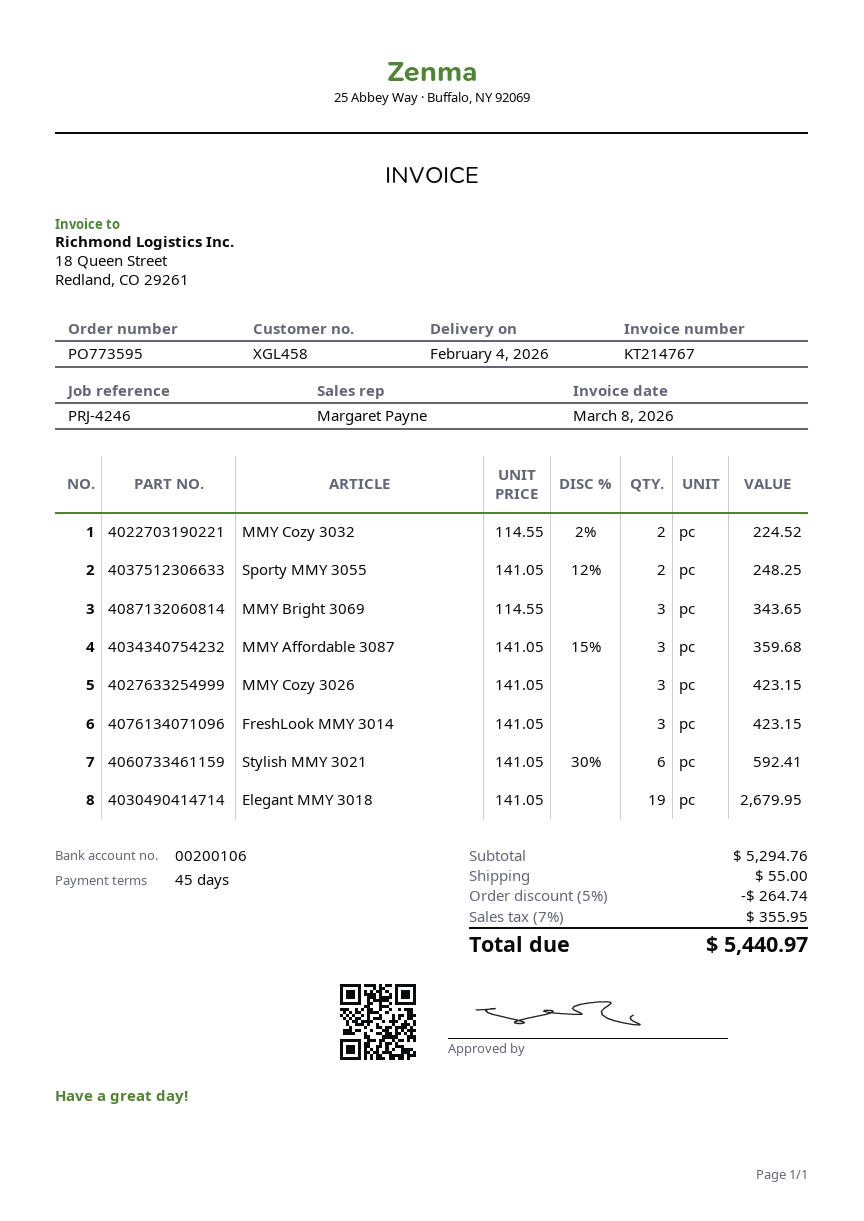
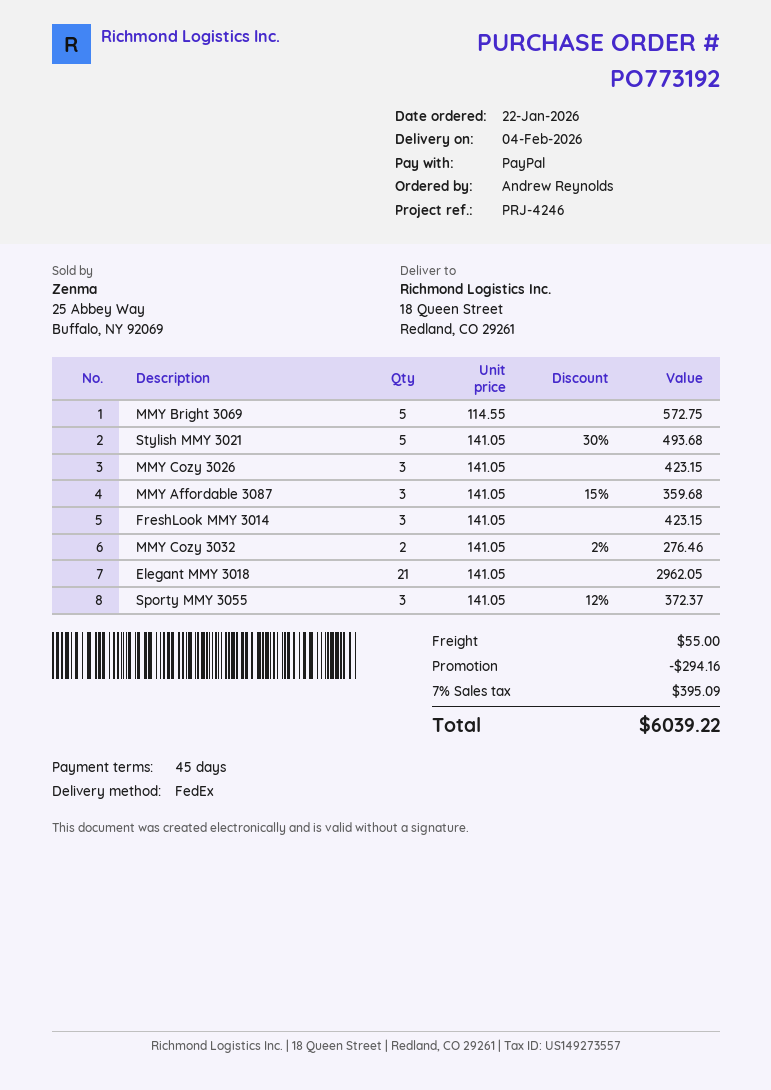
order number: PO773595 -> PO773192
MMY Cozy 3032: 2 x 114.55 - 2% = 224.52 -> 2 x 141.05 - 2% = 276.46
Sporty MMY 3055: 2 x 141.05 - 12% = 248.25 -> 3 x 141.05 - 12% = 372.37
MMY Bright 3069: 3 x 114.55 = 343.65 -> 5 x 114.55 = 572.75
Stylish MMY 3021: 6 x 141.05 - 30% = 592.41 -> 5 x 141.05 - 30% = 493.68
Elegant MMY 3018: 19 x 141.05 = 2679.95 -> 21 x 141.05 = 2962.05
discount: 264.74 -> 294.16
tax: 7% = 355.95 -> 7% = 395.09
total: 5440.97 -> 6039.22

